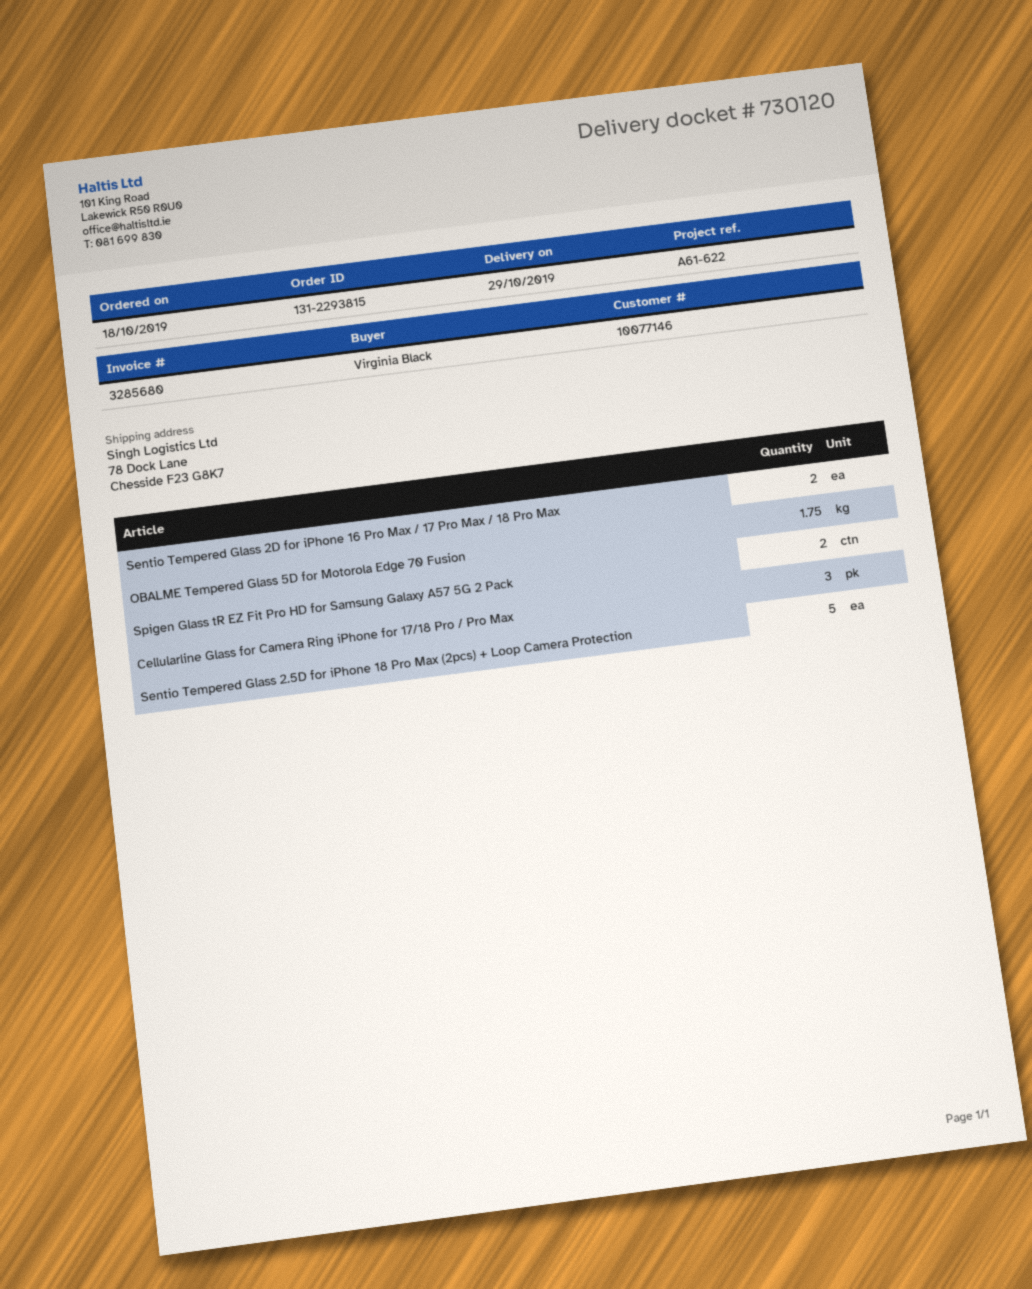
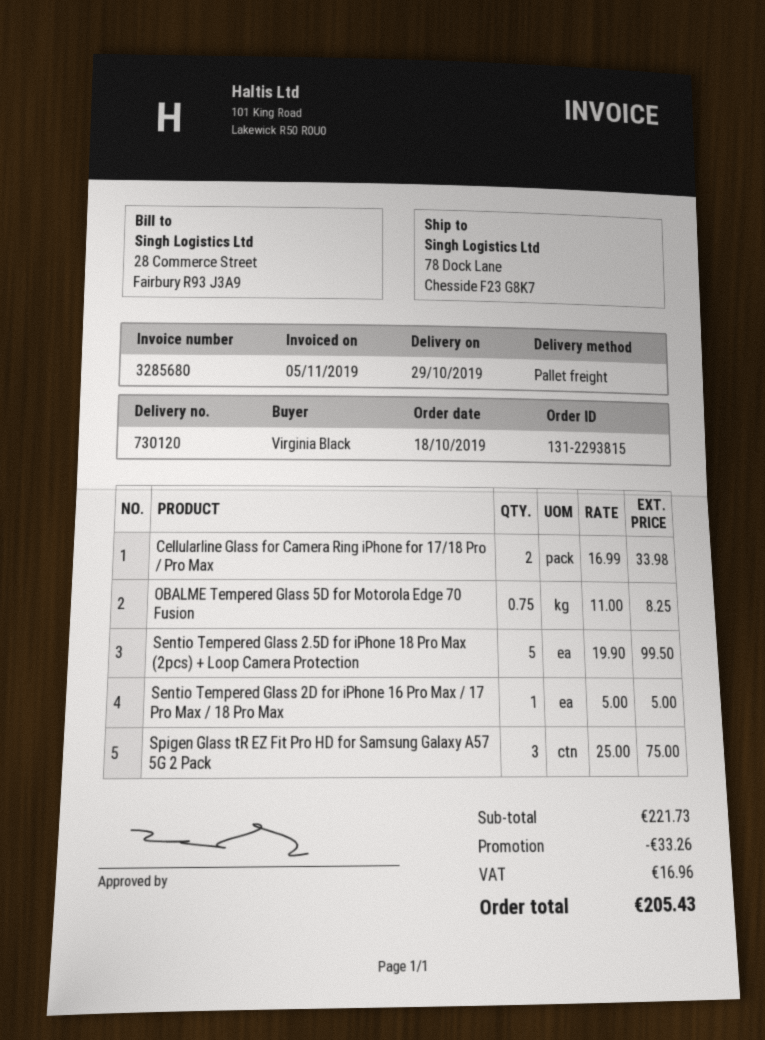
Sentio Tempered Glass 2D for iPhone 16 Pro Max / 17 Pro Max / 18 Pro Max: 2 -> 1
OBALME Tempered Glass 5D for Motorola Edge 70 Fusion: 1.75 -> 0.75
Spigen Glass tR EZ Fit Pro HD for Samsung Galaxy A57 5G 2 Pack: 2 -> 3
Cellularline Glass for Camera Ring iPhone for 17/18 Pro / Pro Max: 3 -> 2

